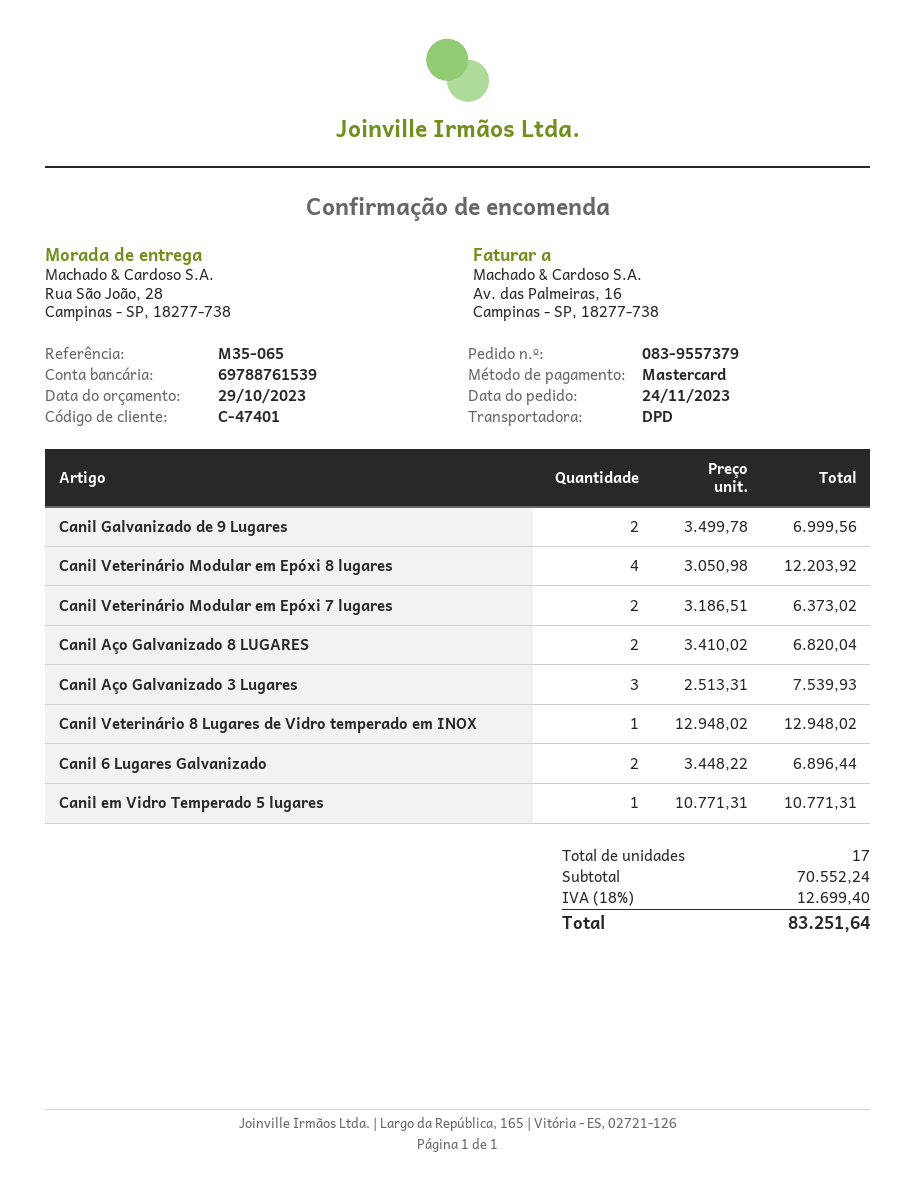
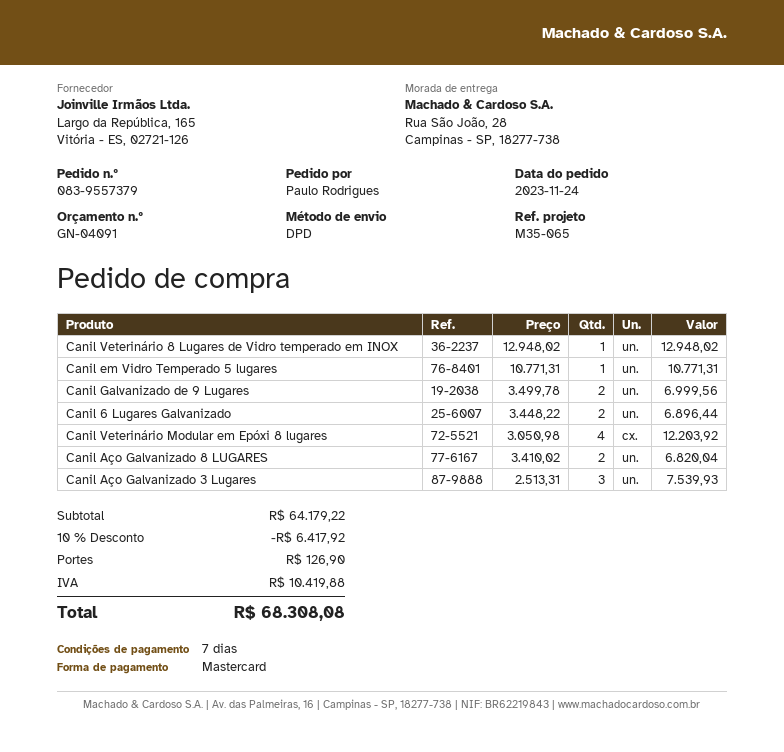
Canil Veterinário Modular em Epóxi 7 lugares: 2 x 3186.51 = 6373.02 -> none
subtotal: 70552.24 -> 64179.22
discount: none -> 10% = 6417.92
shipping: none -> 126.90
tax: 12699.40 -> 10419.88
total: 83251.64 -> 68308.08

